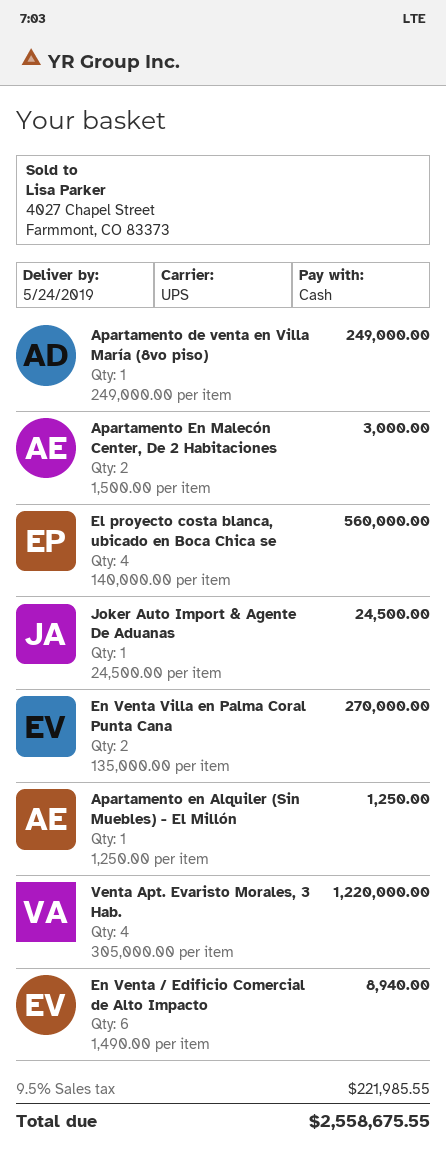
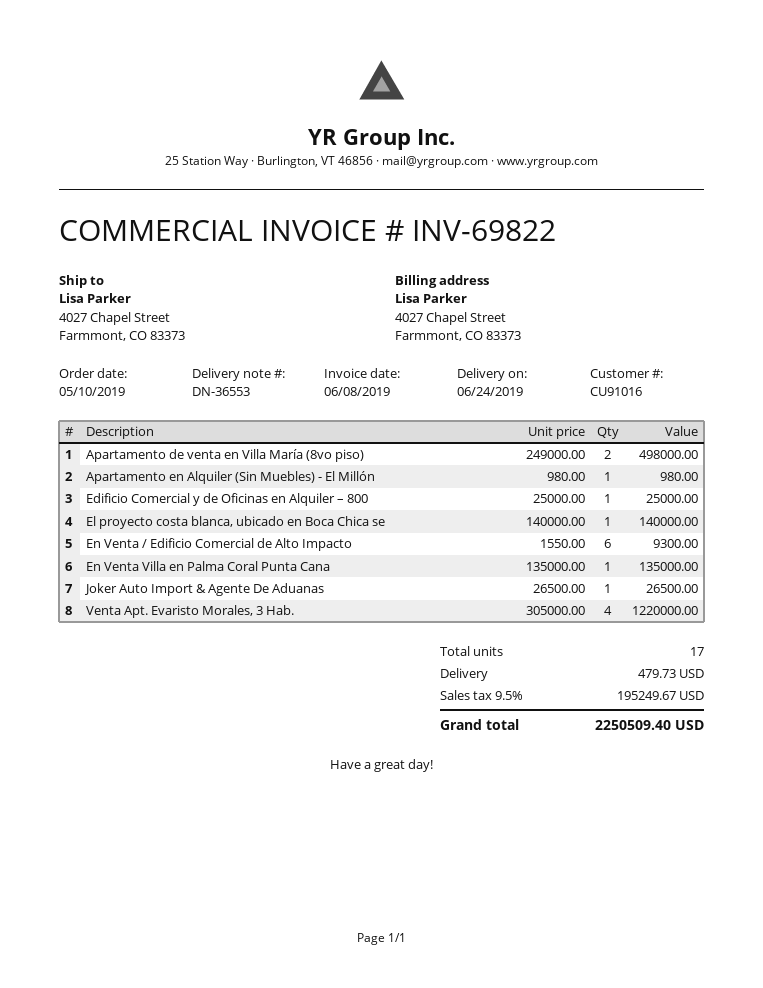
delivery date: 2019-05-24 -> 2019-06-24
Apartamento de venta en Villa María (8vo piso): 1 x 249000.00 = 249000.00 -> 2 x 249000.00 = 498000.00
Apartamento En Malecón Center, De 2 Habitaciones: 2 x 1500.00 = 3000.00 -> none
El proyecto costa blanca, ubicado en Boca Chica se: 4 x 140000.00 = 560000.00 -> 1 x 140000.00 = 140000.00
Joker Auto Import & Agente De Aduanas: 1 x 24500.00 = 24500.00 -> 1 x 26500.00 = 26500.00
En Venta Villa en Palma Coral Punta Cana: 2 x 135000.00 = 270000.00 -> 1 x 135000.00 = 135000.00
Apartamento en Alquiler (Sin Muebles) - El Millón: 1 x 1250.00 = 1250.00 -> 1 x 980.00 = 980.00
En Venta / Edificio Comercial de Alto Impacto: 6 x 1490.00 = 8940.00 -> 6 x 1550.00 = 9300.00
Edificio Comercial y de Oficinas en Alquiler – 800: none -> 1 x 25000.00 = 25000.00
shipping: none -> 479.73
tax: 9.5% = 221985.55 -> 9.5% = 195249.67
total: 2558675.55 -> 2250509.40

